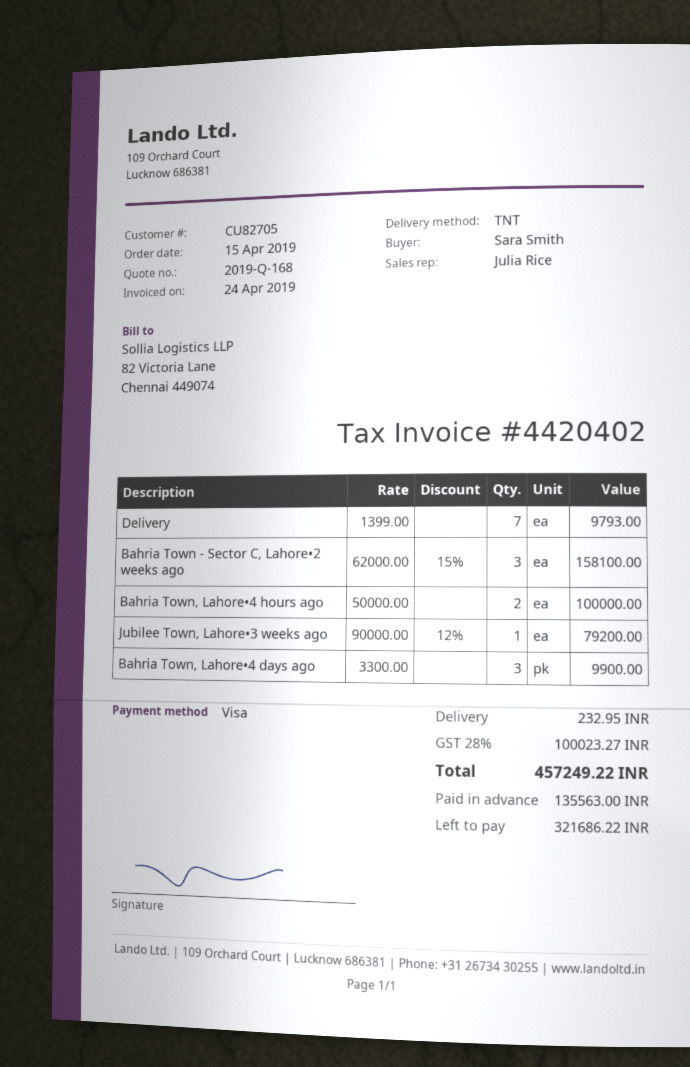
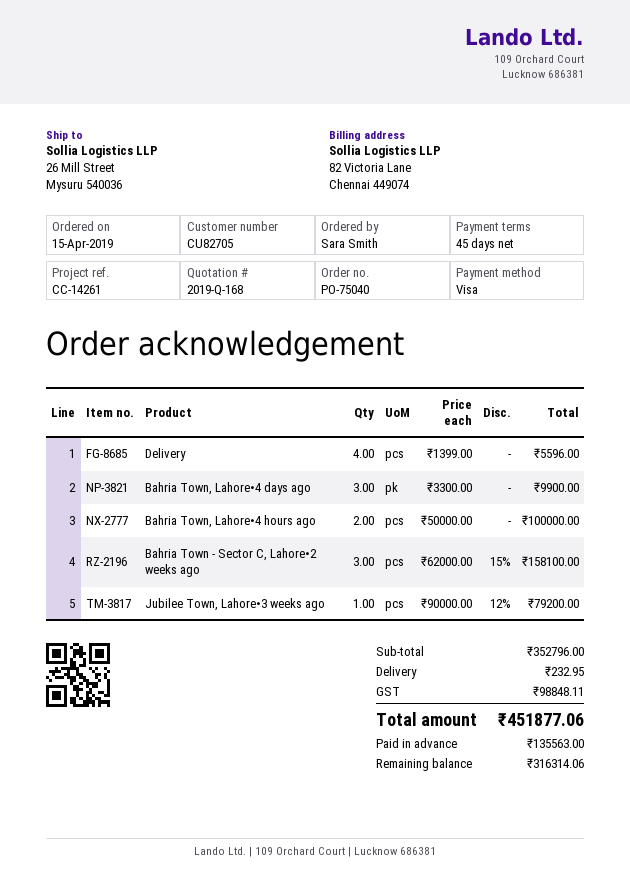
Delivery: 7 x 1399.00 = 9793.00 -> 4 x 1399.00 = 5596.00
tax: 100023.27 -> 98848.11
total: 457249.22 -> 451877.06
balance: 321686.22 -> 316314.06

